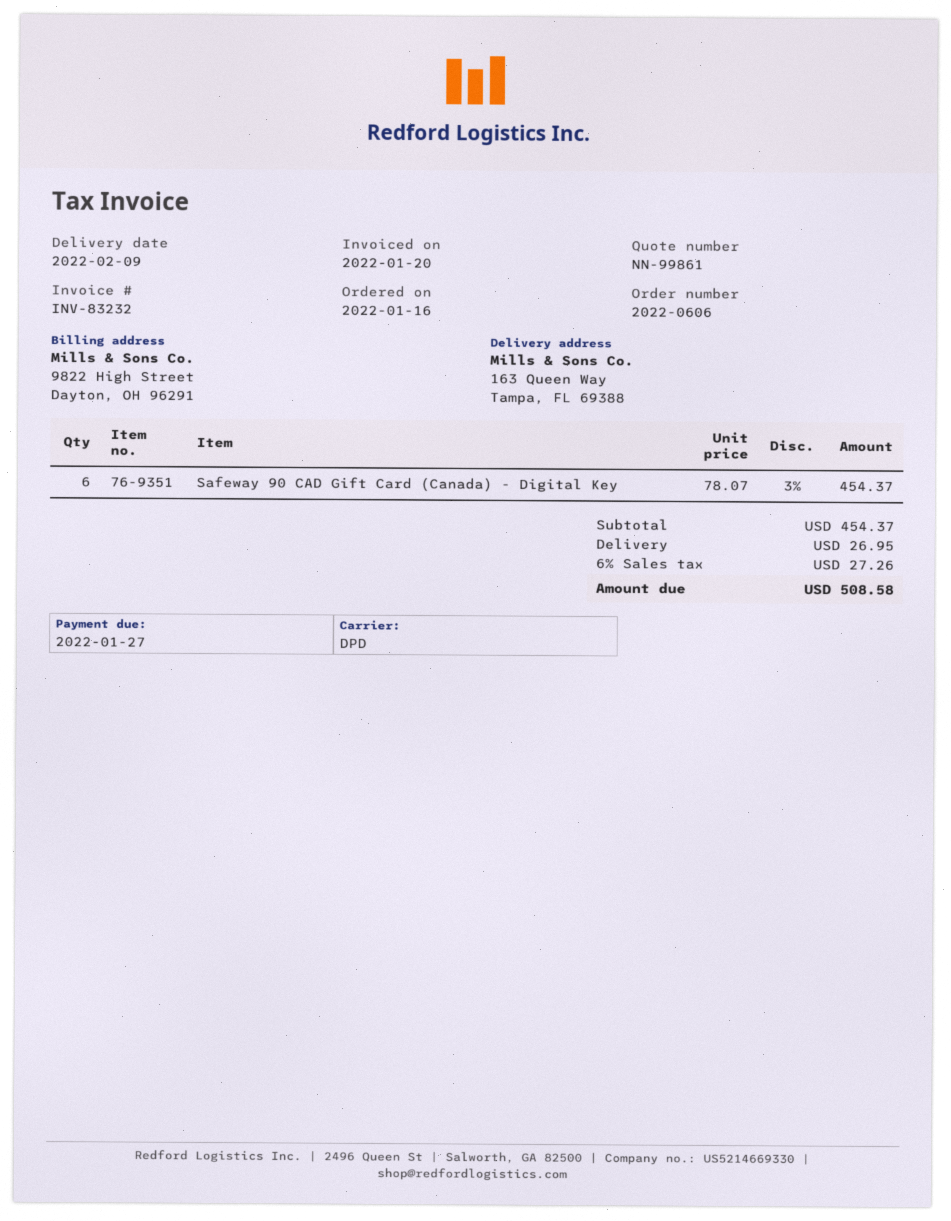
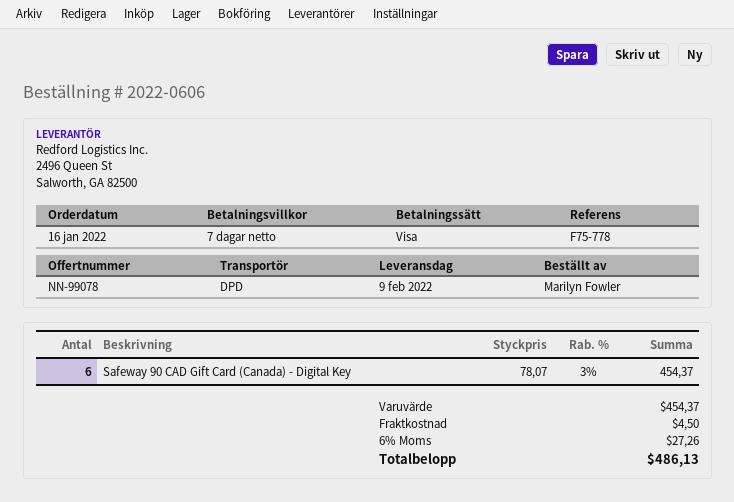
quote number: NN-99861 -> NN-99078
shipping: 26.95 -> 4.50
total: 508.58 -> 486.13

